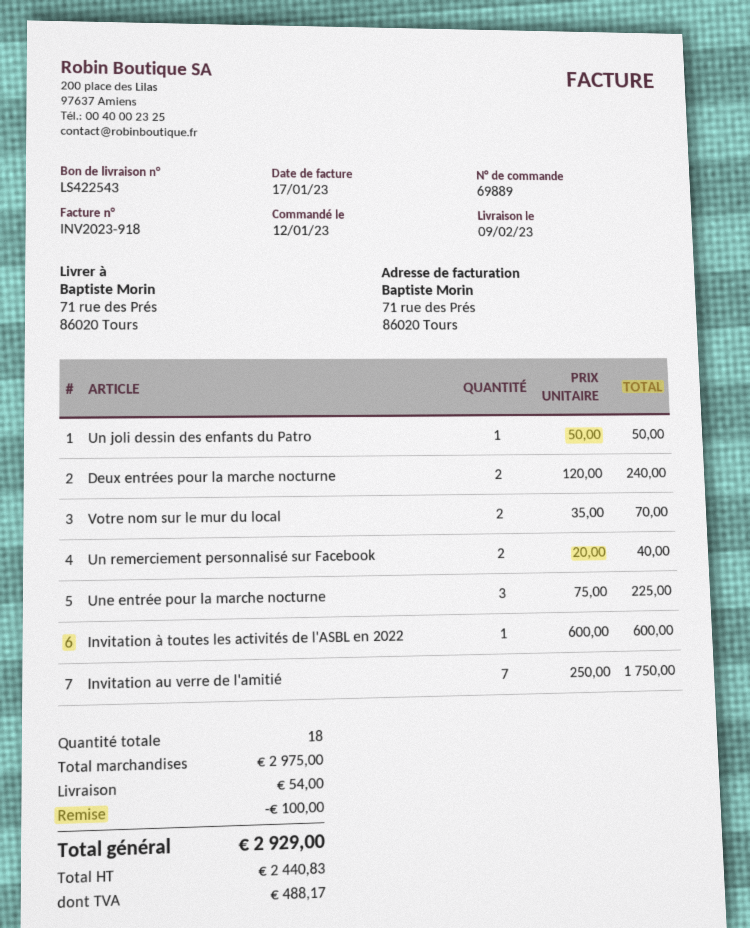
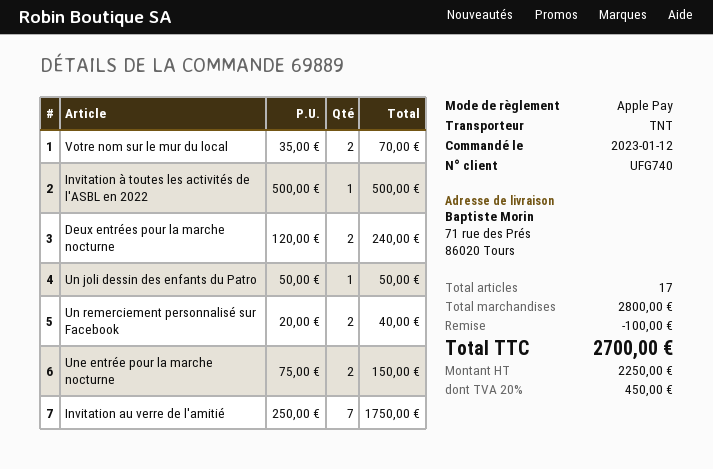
Une entrée pour la marche nocturne: 3 x 75.00 = 225.00 -> 2 x 75.00 = 150.00
Invitation à toutes les activités de l'ASBL en 2022: 1 x 600.00 = 600.00 -> 1 x 500.00 = 500.00
total quantity: 18 -> 17
subtotal: 2975.00 -> 2800.00
shipping: 54.00 -> none
net: 2440.83 -> 2250.00
tax: 488.17 -> 450.00
total: 2929.00 -> 2700.00

